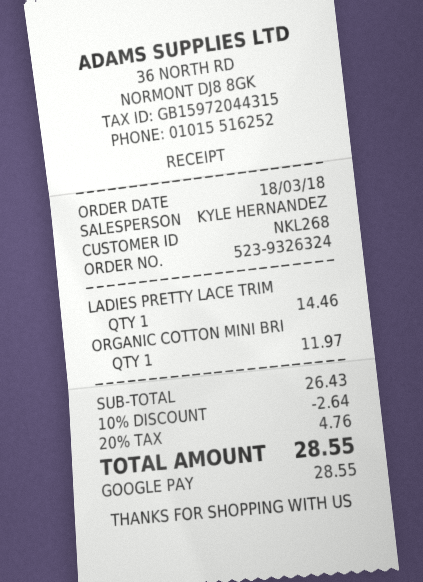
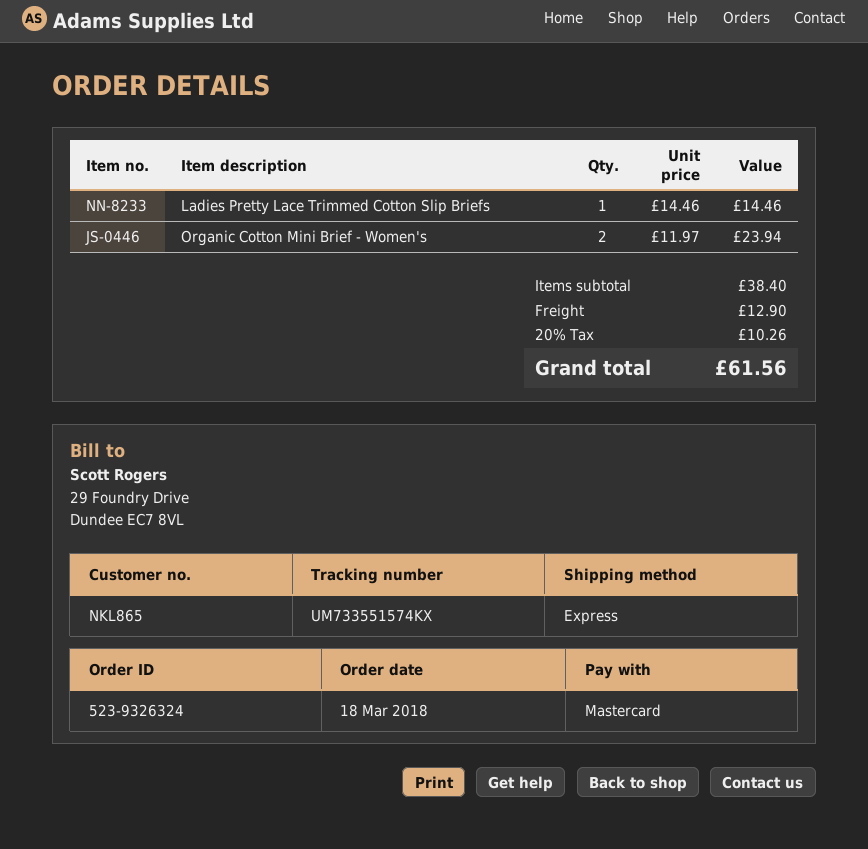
customer number: NKL268 -> NKL865
payment method: Google Pay -> Mastercard
ORGANIC COTTON MINI BRI: 1 for 11.97 -> 2 for 23.94
subtotal: 26.43 -> 38.40
discount: 10% = 2.64 -> none
shipping: none -> 12.90
tax: 20% = 4.76 -> 20% = 10.26
total: 28.55 -> 61.56

